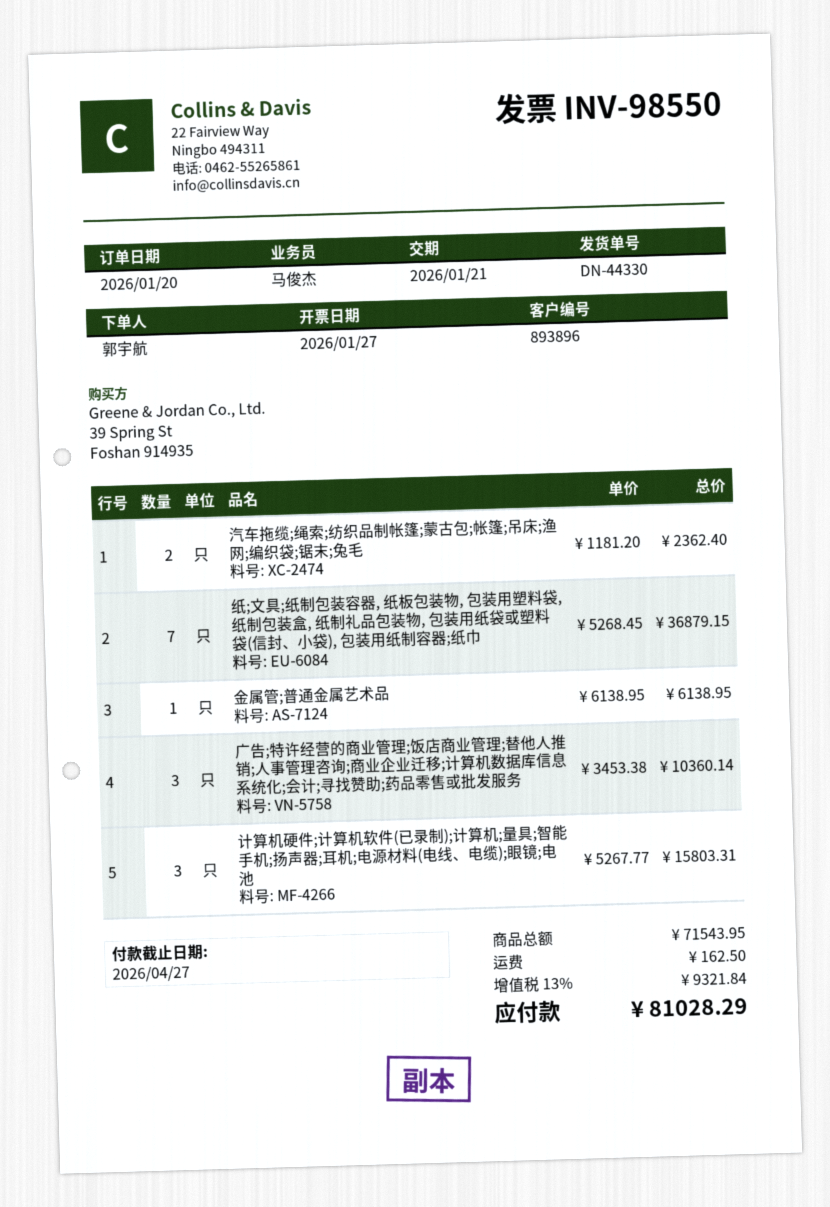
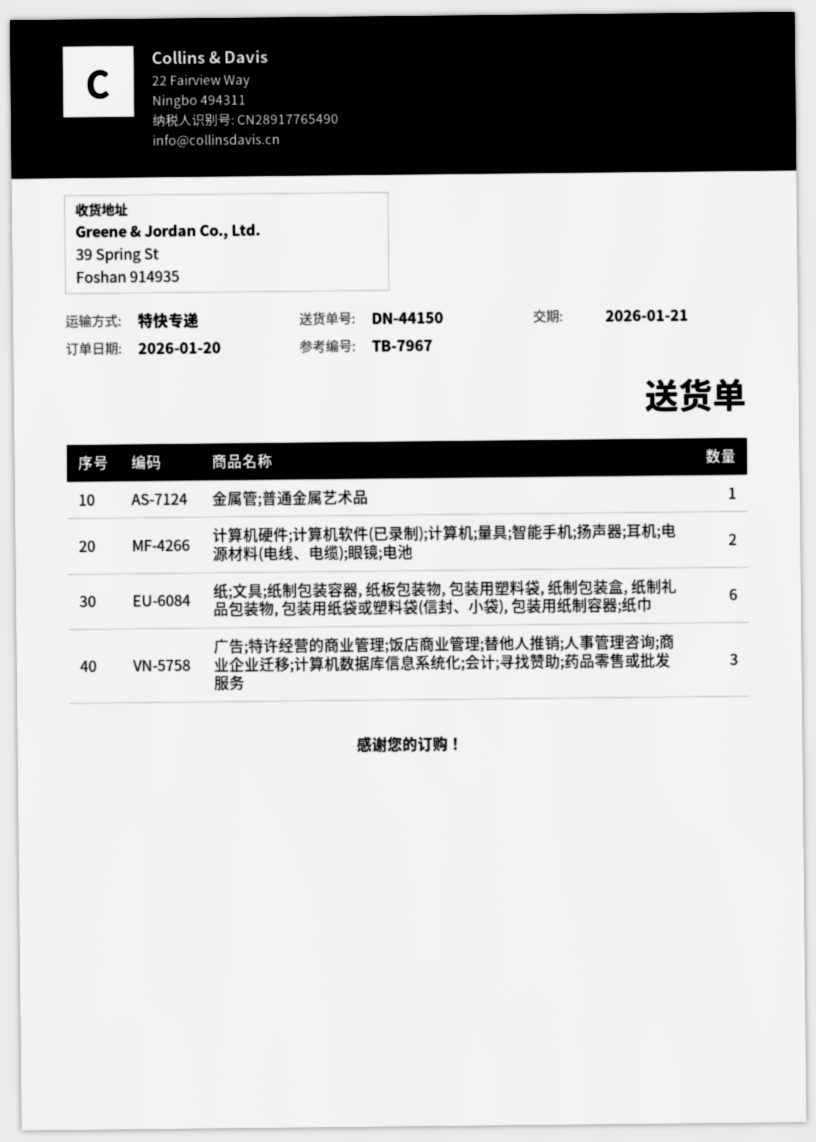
delivery note number: DN-44330 -> DN-44150
汽车拖缆;绳索;纺织品制帐篷;蒙古包;帐篷;吊床;渔网;编织袋;锯末;兔毛: 2 -> none
纸;文具;纸制包装容器, 纸板包装物, 包装用塑料袋, 纸制包装盒, 纸制礼品包装物, 包装用纸袋或塑料袋(信封、小袋), 包装用纸制容器;纸巾: 7 -> 6
计算机硬件;计算机软件(已录制);计算机;量具;智能手机;扬声器;耳机;电源材料(电线、电缆);眼镜;电池: 3 -> 2

